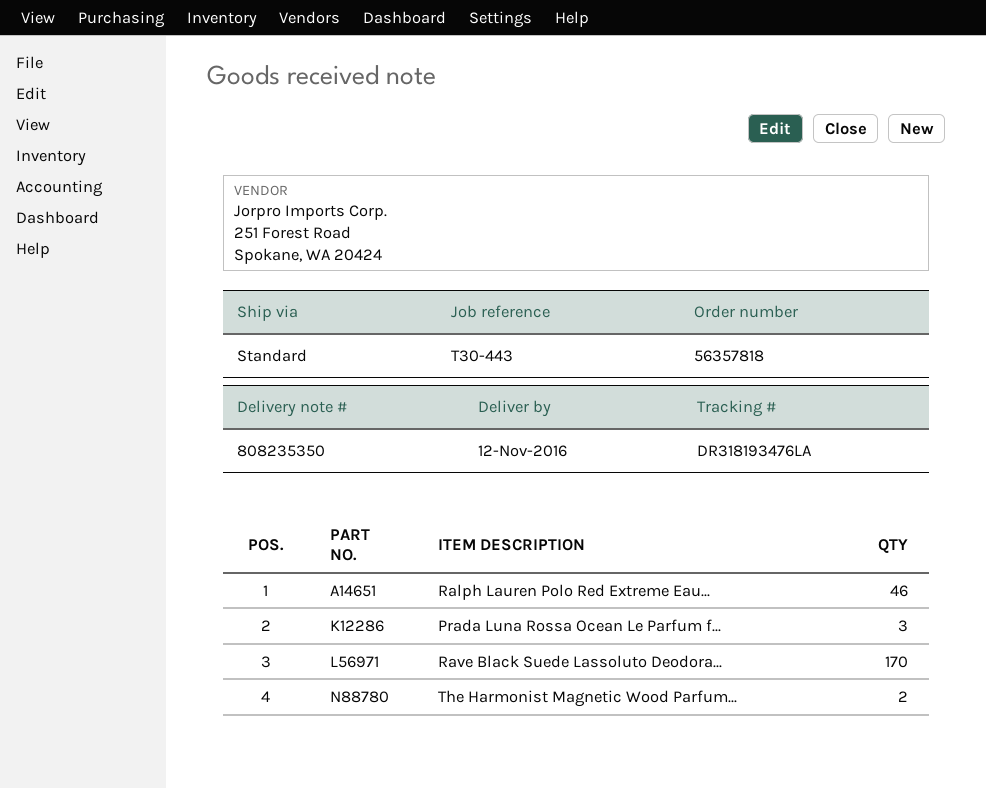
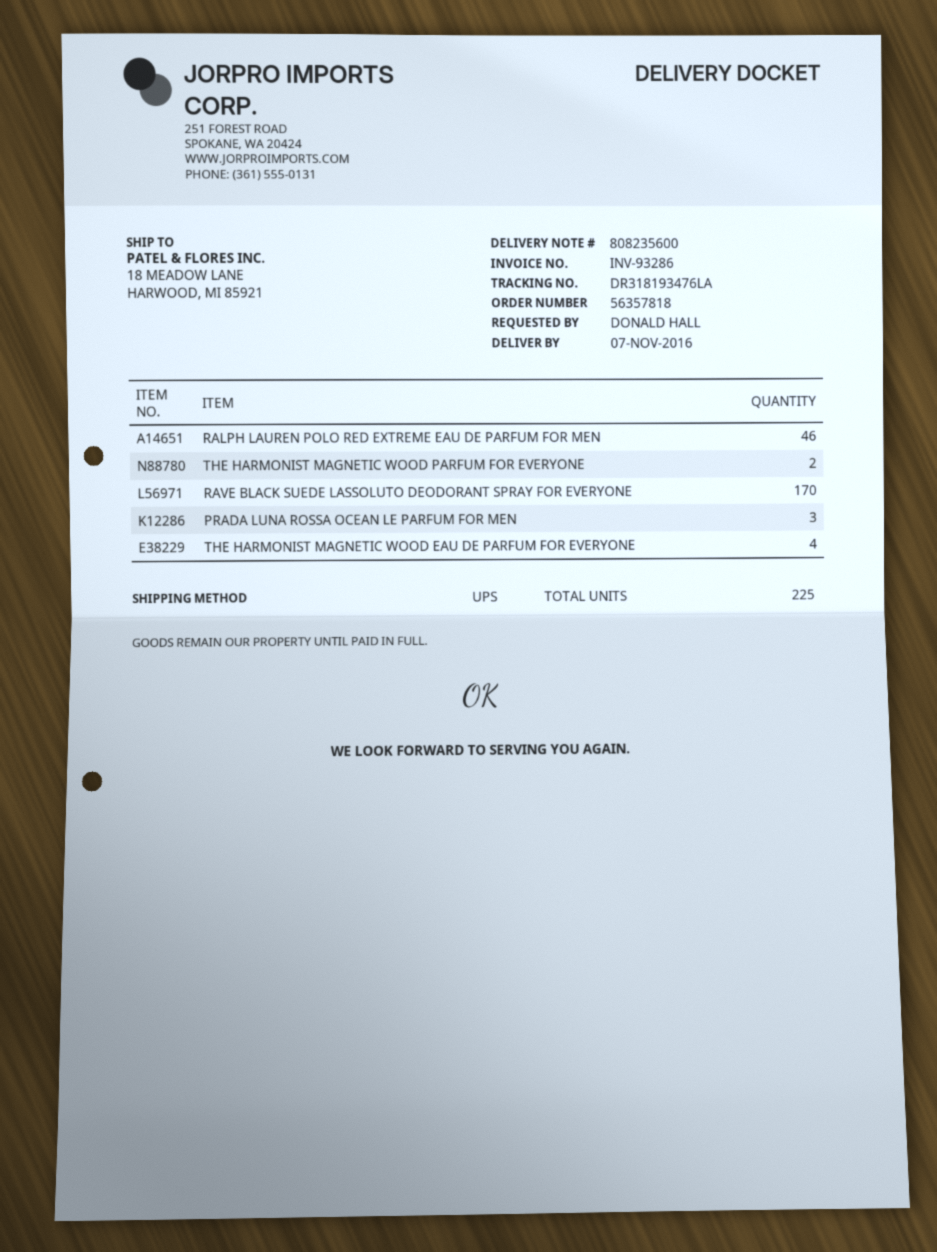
delivery note number: 808235350 -> 808235600
delivery date: 2016-11-12 -> 2016-11-07
shipping method: standard -> UPS
THE HARMONIST MAGNETIC WOOD EAU DE PARFUM FOR EVERYONE: none -> 4

